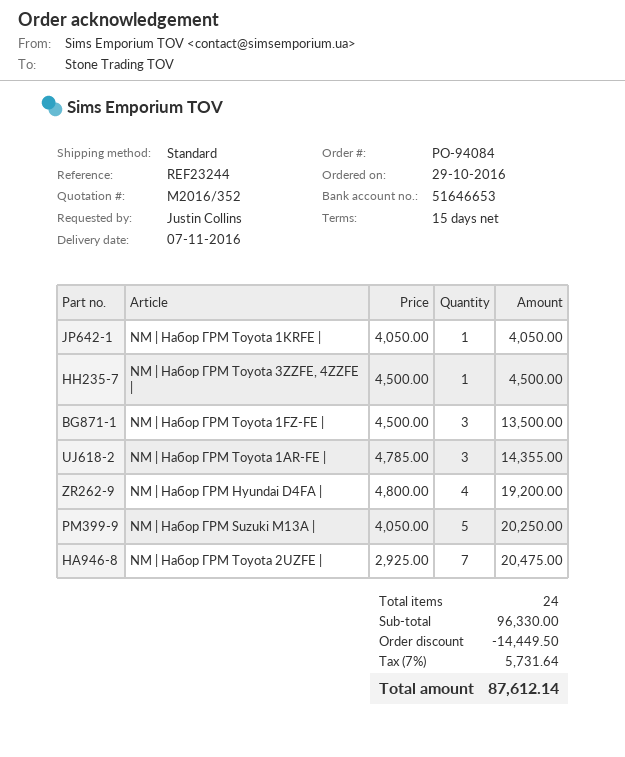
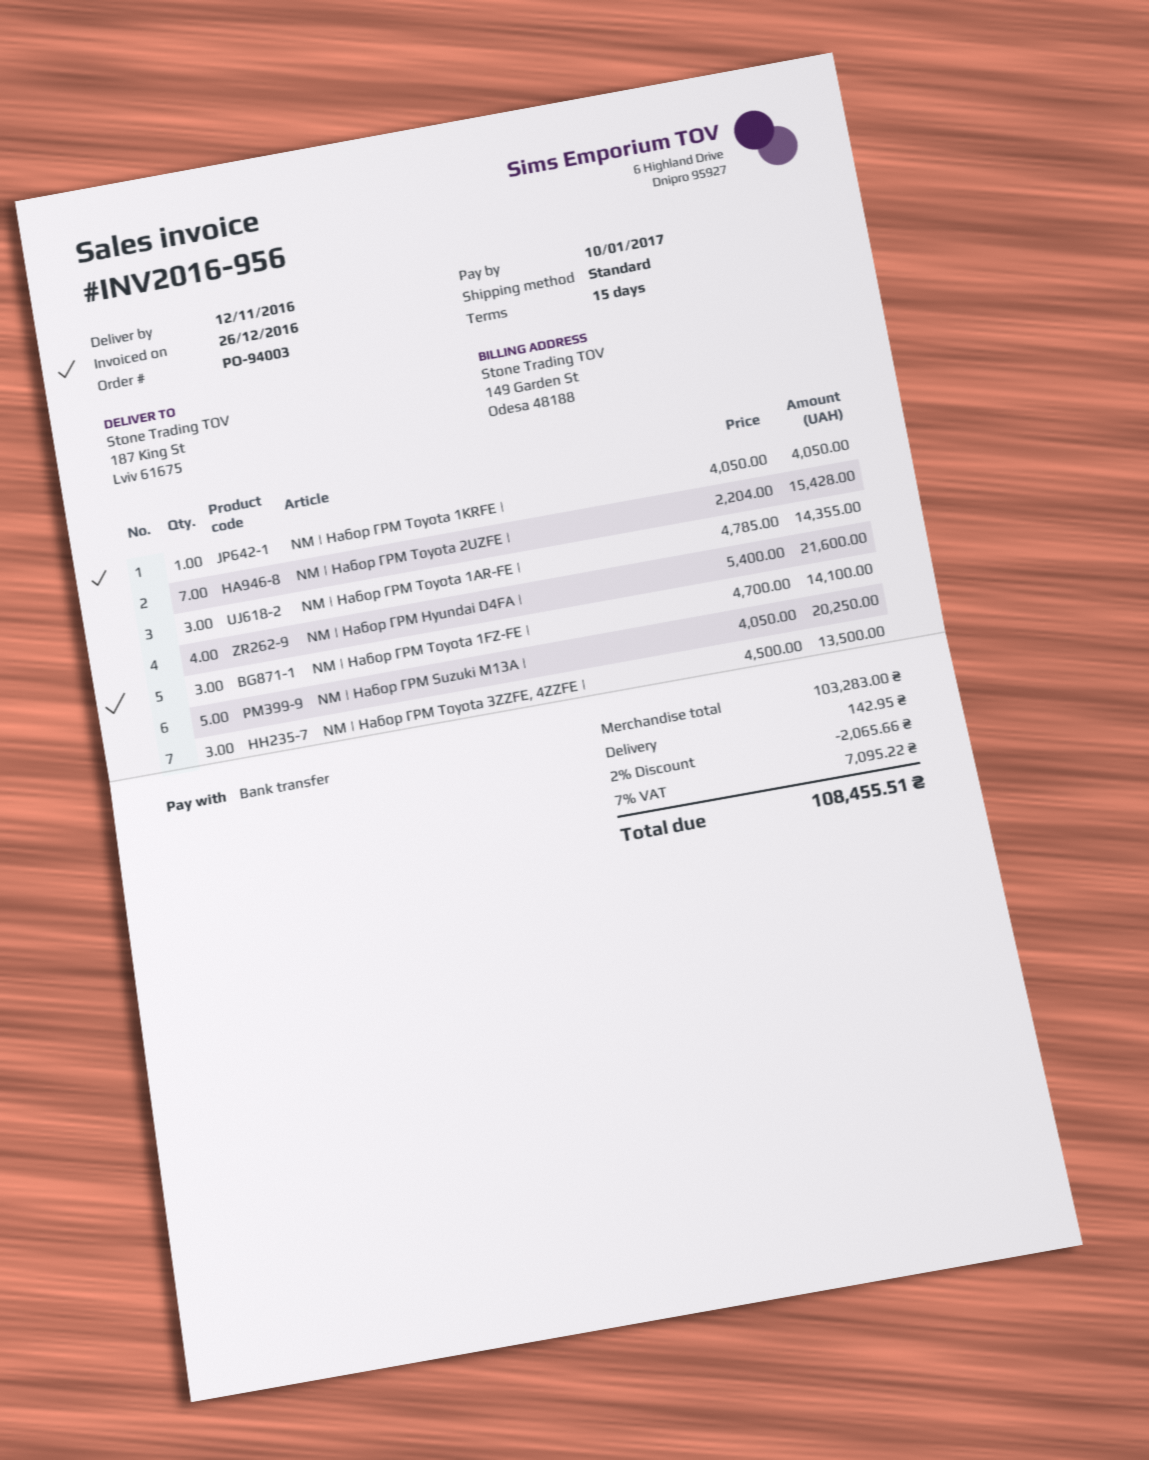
order number: PO-94084 -> PO-94003
delivery date: 2016-11-07 -> 2016-11-12
NM | Набор ГРМ Toyota 3ZZFE, 4ZZFE |: 1 x 4500.00 = 4500.00 -> 3 x 4500.00 = 13500.00
NM | Набор ГРМ Toyota 1FZ-FE |: 3 x 4500.00 = 13500.00 -> 3 x 4700.00 = 14100.00
NM | Набор ГРМ Hyundai D4FA |: 4 x 4800.00 = 19200.00 -> 4 x 5400.00 = 21600.00
NM | Набор ГРМ Toyota 2UZFE |: 7 x 2925.00 = 20475.00 -> 7 x 2204.00 = 15428.00
subtotal: 96330.00 -> 103283.00
discount: 14449.50 -> 2065.66
shipping: none -> 142.95
tax: 7% = 5731.64 -> 7% = 7095.22
total: 87612.14 -> 108455.51

